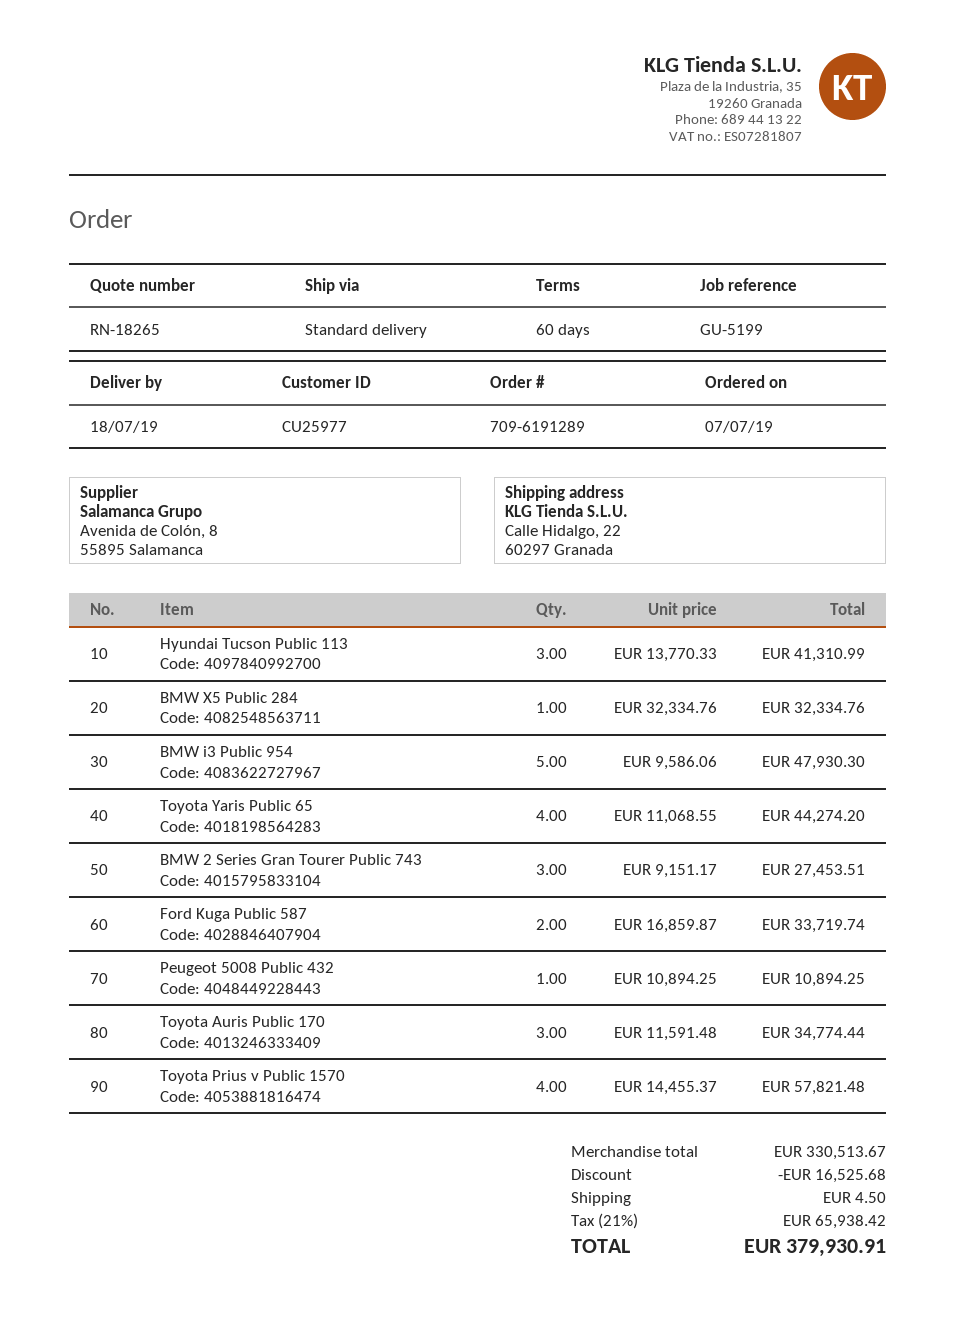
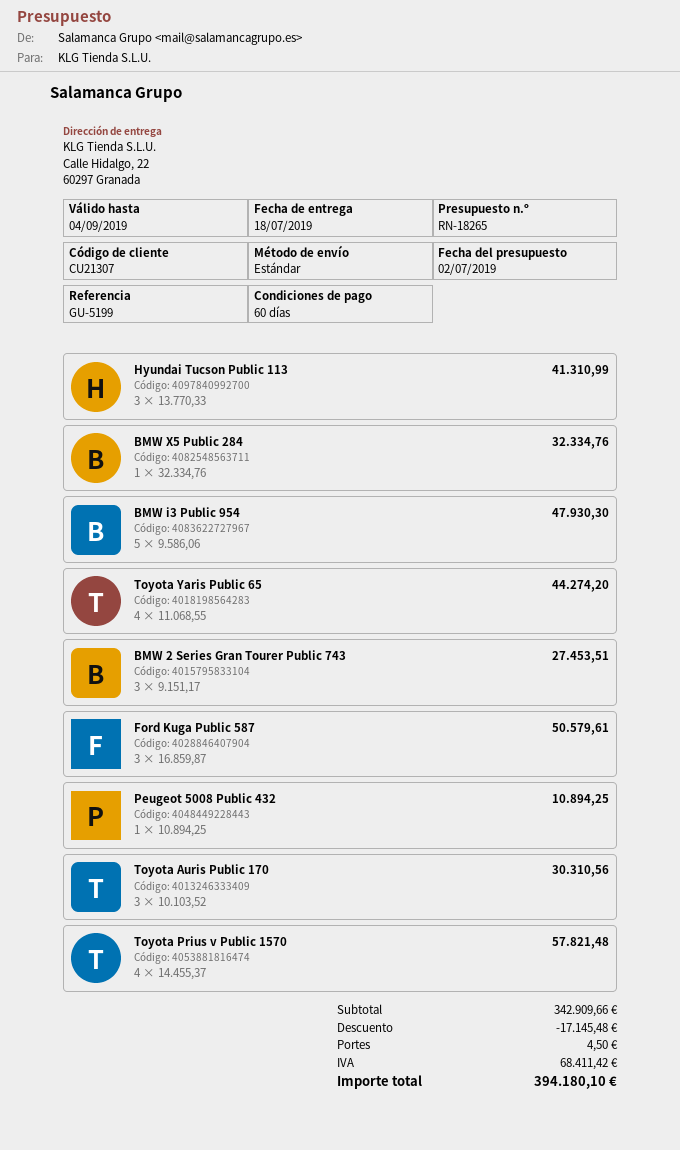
customer number: CU25977 -> CU21307
Ford Kuga Public 587: 2 x 16859.87 = 33719.74 -> 3 x 16859.87 = 50579.61
Toyota Auris Public 170: 3 x 11591.48 = 34774.44 -> 3 x 10103.52 = 30310.56
subtotal: 330513.67 -> 342909.66
discount: 16525.68 -> 17145.48
tax: 65938.42 -> 68411.42
total: 379930.91 -> 394180.10

